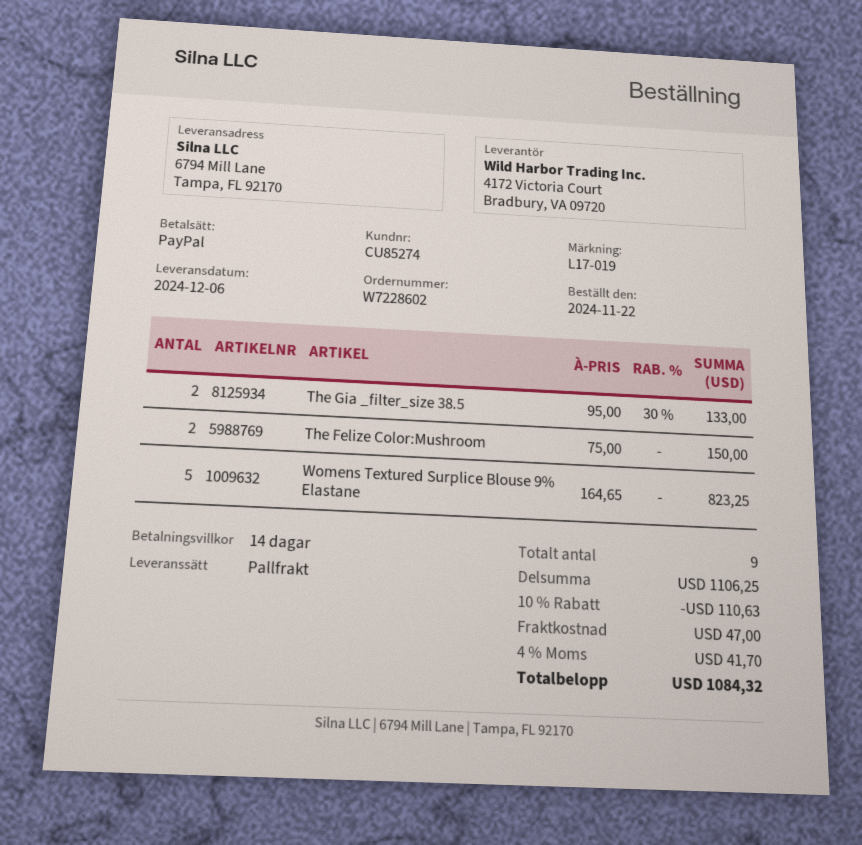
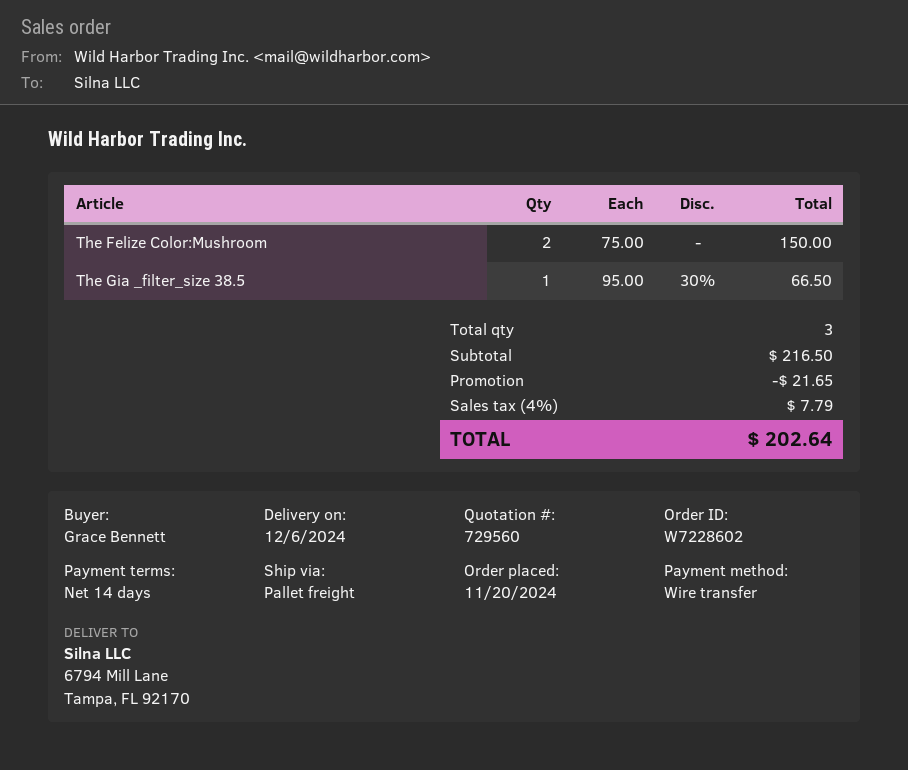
order date: 2024-11-22 -> 2024-11-20
payment method: PayPal -> bank transfer
The Gia _filter_size 38.5: 2 x 95.00 - 30% = 133.00 -> 1 x 95.00 - 30% = 66.50
Womens Textured Surplice Blouse 9% Elastane: 5 x 164.65 = 823.25 -> none
total quantity: 9 -> 3
subtotal: 1106.25 -> 216.50
discount: 110.63 -> 21.65
shipping: 47.00 -> none
tax: 4% = 41.70 -> 4% = 7.79
total: 1084.32 -> 202.64

